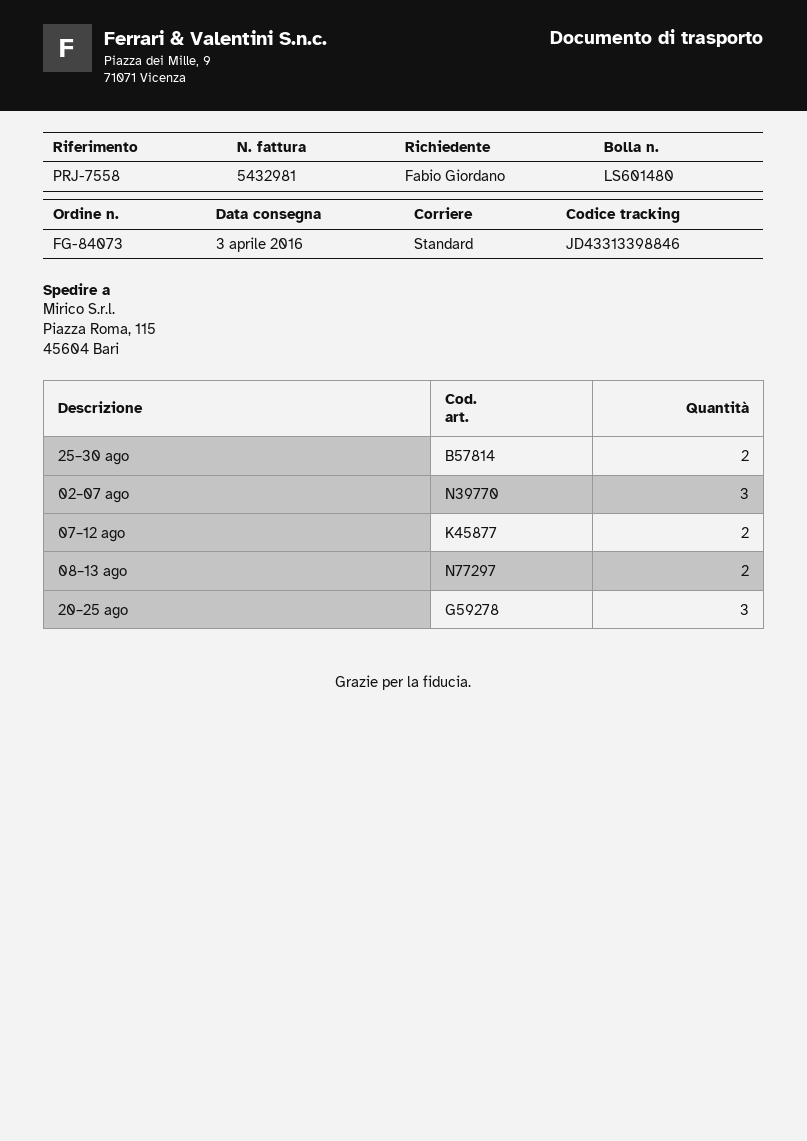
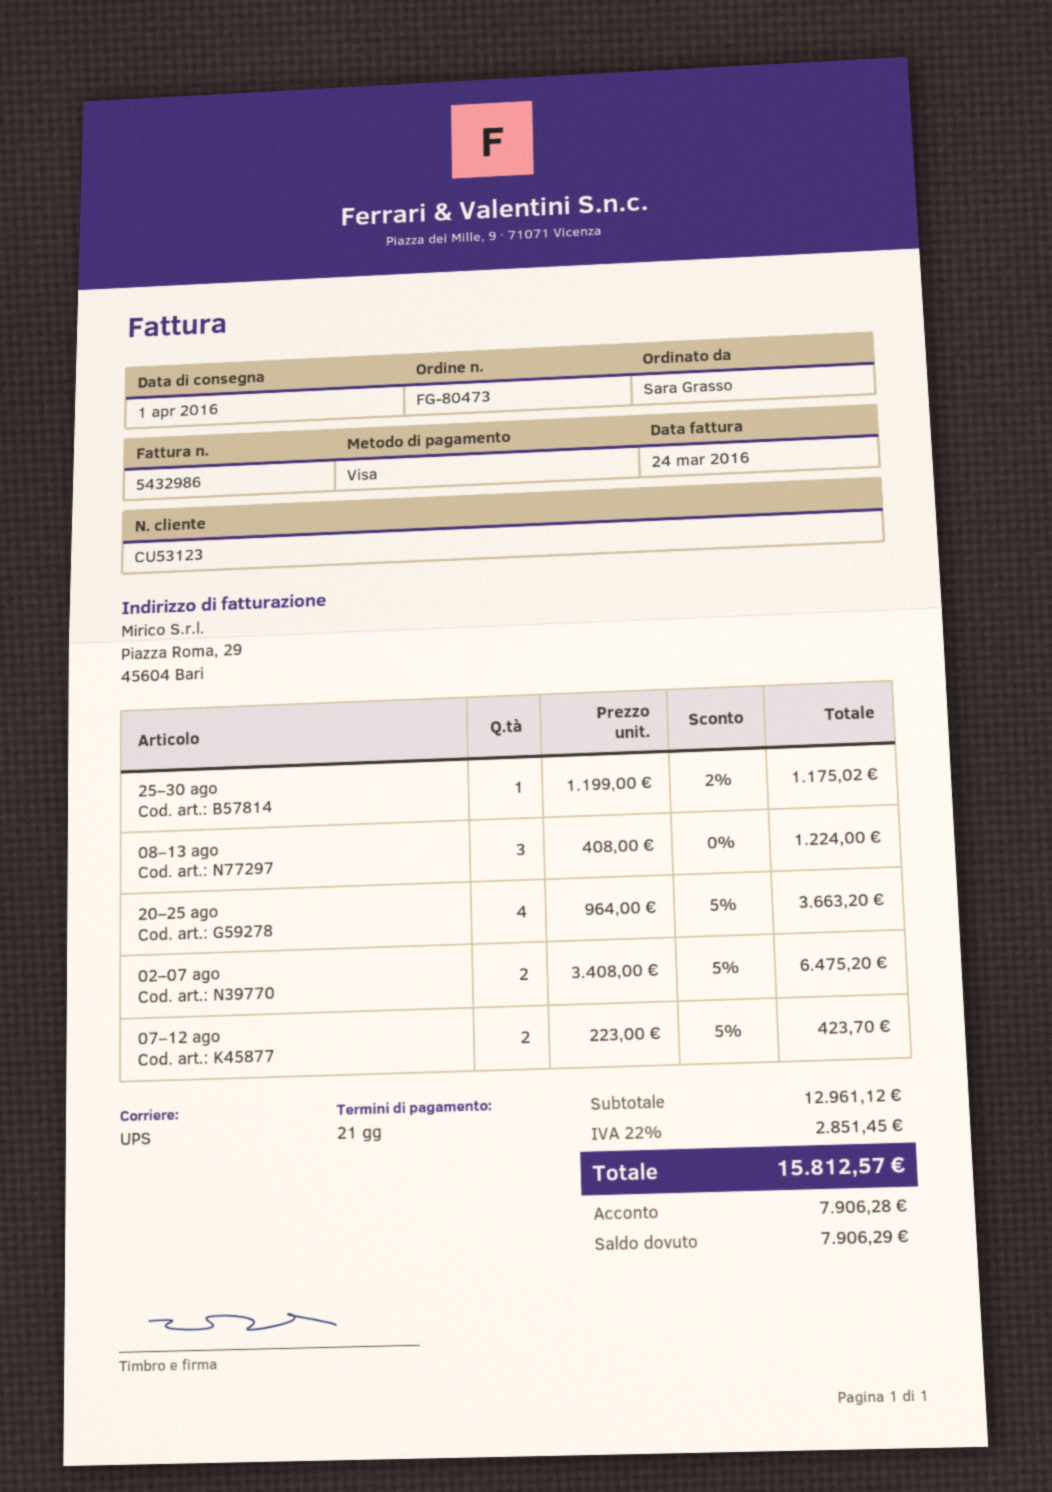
order number: FG-84073 -> FG-80473
delivery date: 2016-04-03 -> 2016-04-01
invoice number: 5432981 -> 5432986
ordered by: Fabio Giordano -> Sara Grasso
shipping method: standard -> UPS
25–30 ago: 2 -> 1
02–07 ago: 3 -> 2
08–13 ago: 2 -> 3
20–25 ago: 3 -> 4

